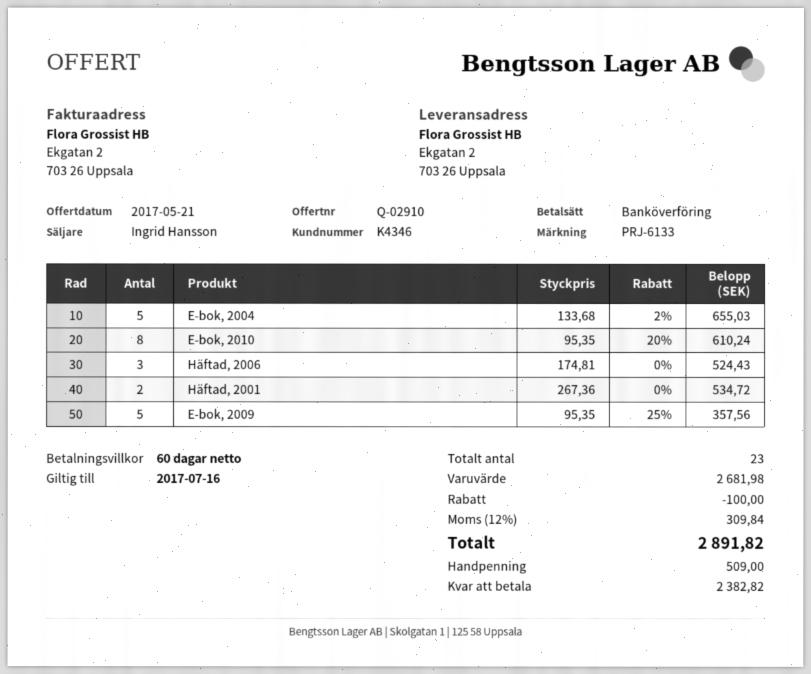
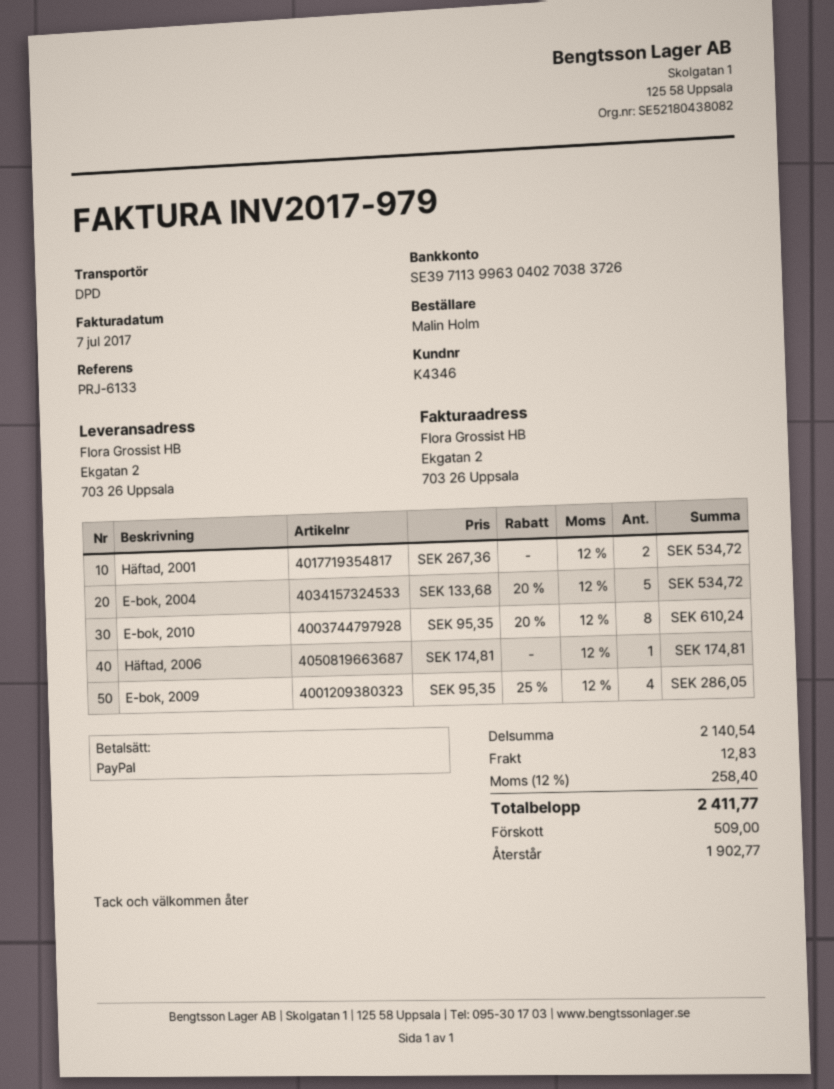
payment method: bank transfer -> PayPal
E-bok, 2004: 5 x 133.68 - 2% = 655.03 -> 5 x 133.68 - 20% = 534.72
Häftad, 2006: 3 x 174.81 = 524.43 -> 1 x 174.81 = 174.81
E-bok, 2009: 5 x 95.35 - 25% = 357.56 -> 4 x 95.35 - 25% = 286.05
subtotal: 2681.98 -> 2140.54
discount: 100.00 -> none
shipping: none -> 12.83
tax: 12% = 309.84 -> 12% = 258.40
total: 2891.82 -> 2411.77
balance: 2382.82 -> 1902.77

